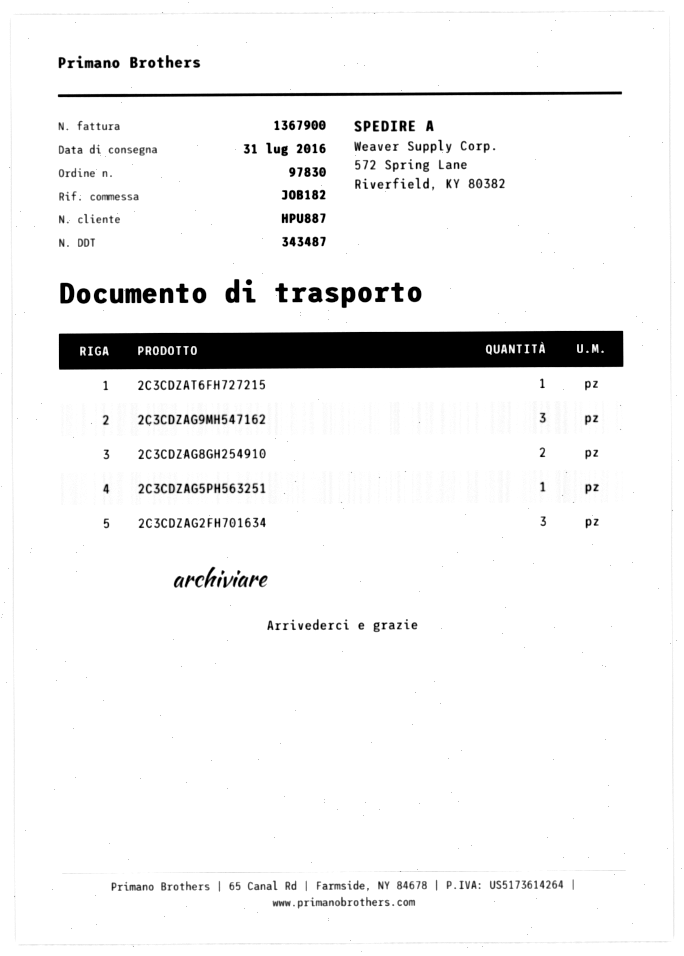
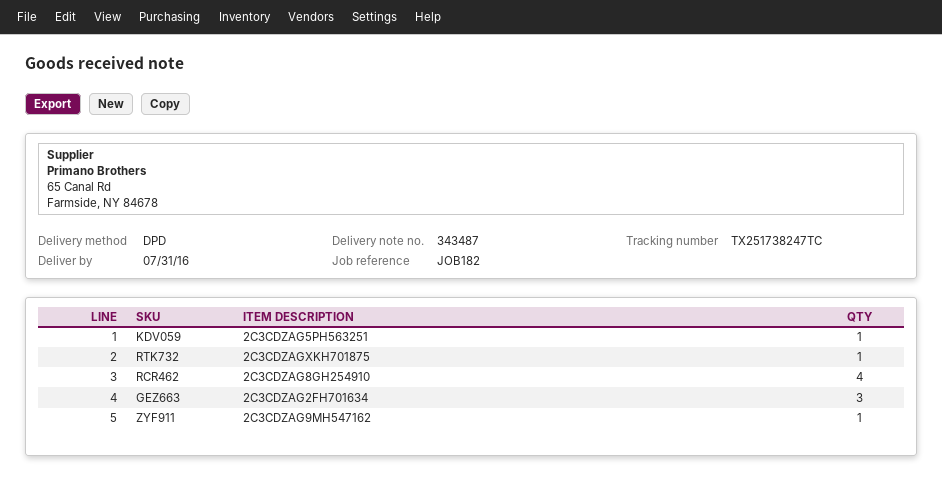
2C3CDZAT6FH727215: 1 -> none
2C3CDZAG9MH547162: 3 -> 1
2C3CDZAG8GH254910: 2 -> 4
2C3CDZAGXKH701875: none -> 1

